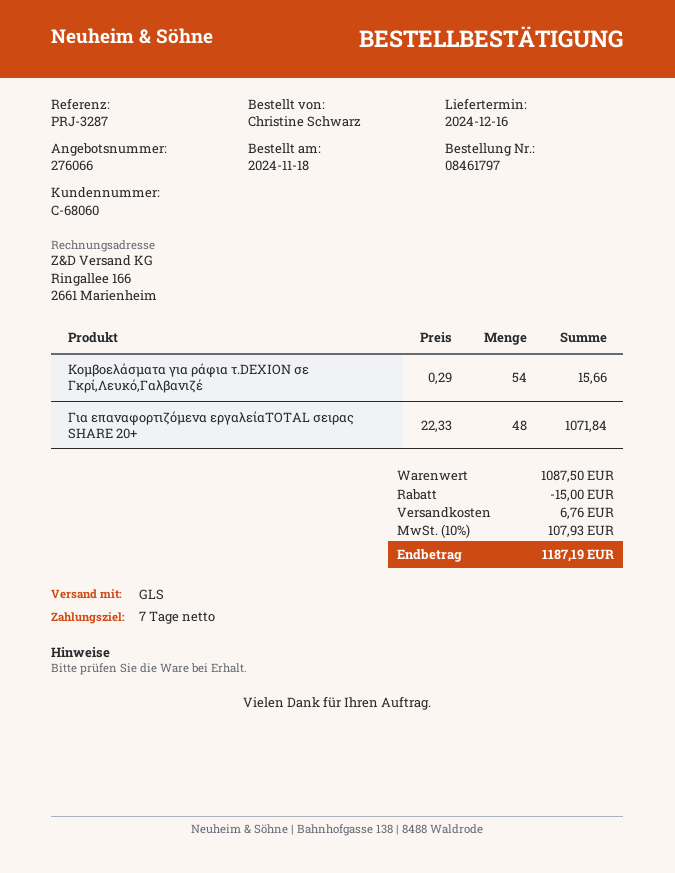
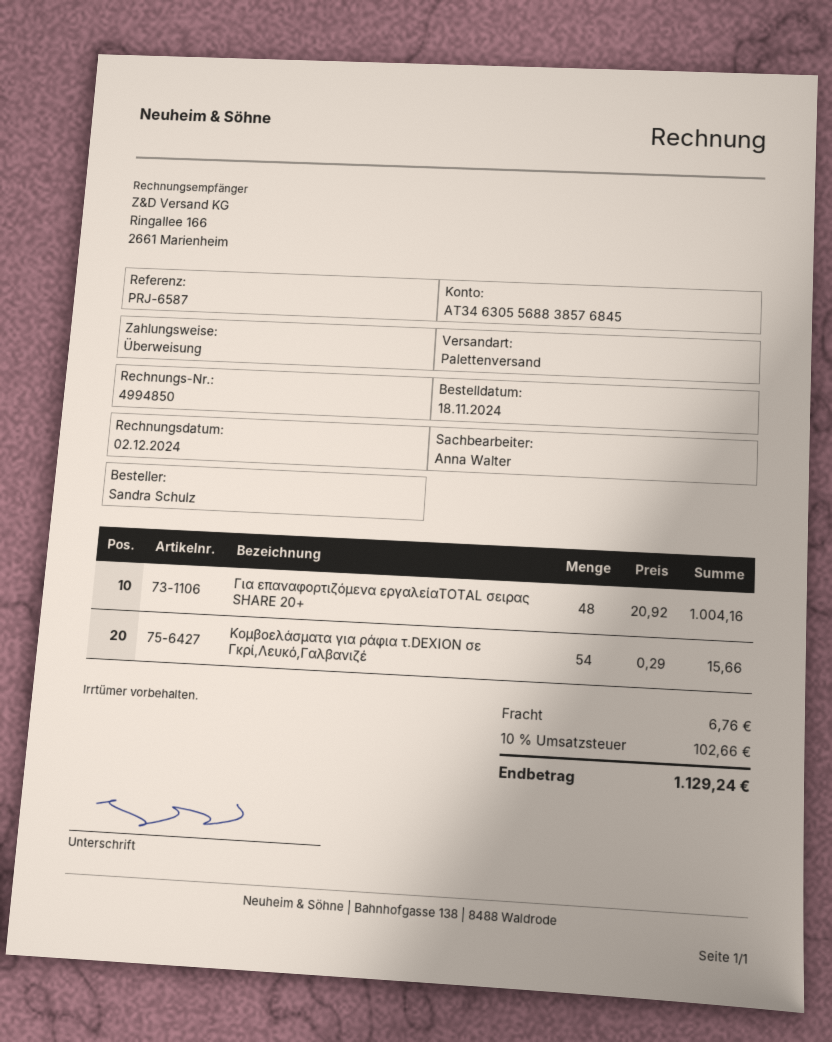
reference: PRJ-3287 -> PRJ-6587
ordered by: Christine Schwarz -> Sandra Schulz
shipping method: GLS -> pallet freight
Για επαναφορτιζόμενα εργαλείαTOTAL σειρας SHARE 20+: 48 x 22.33 = 1071.84 -> 48 x 20.92 = 1004.16
discount: 15.00 -> none
tax: 10% = 107.93 -> 10% = 102.66
total: 1187.19 -> 1129.24

